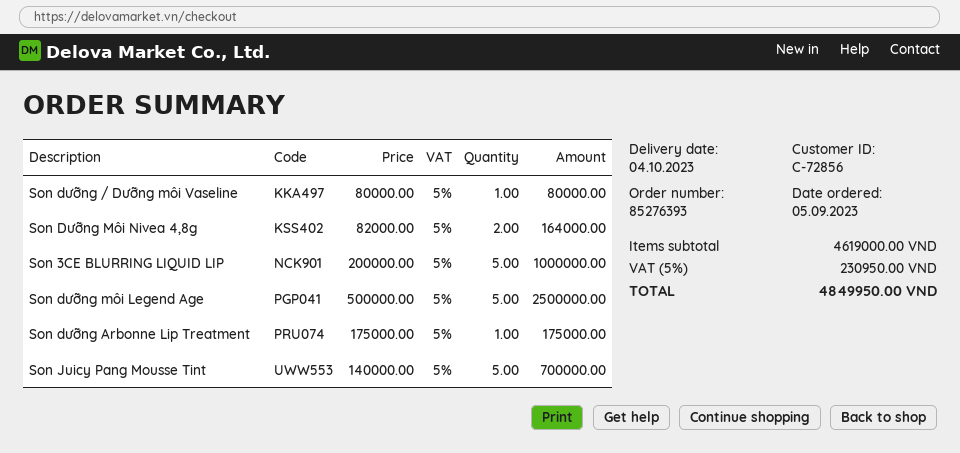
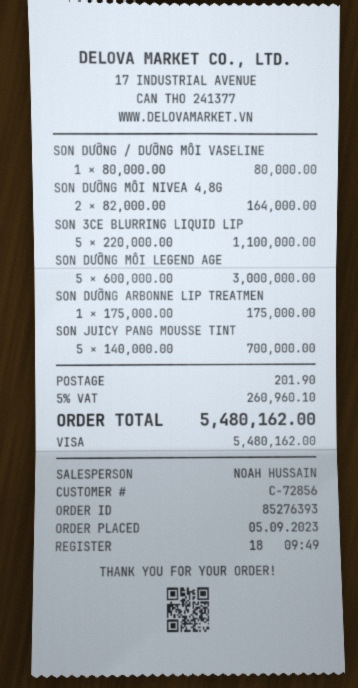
Son 3CE BLURRING LIQUID LIP: 5 x 200000.00 = 1000000.00 -> 5 x 220000.00 = 1100000.00
Son dưỡng môi Legend Age: 5 x 500000.00 = 2500000.00 -> 5 x 600000.00 = 3000000.00
shipping: none -> 201.90
tax: 5% = 230950.00 -> 5% = 260960.10
total: 4849950.00 -> 5480162.00

